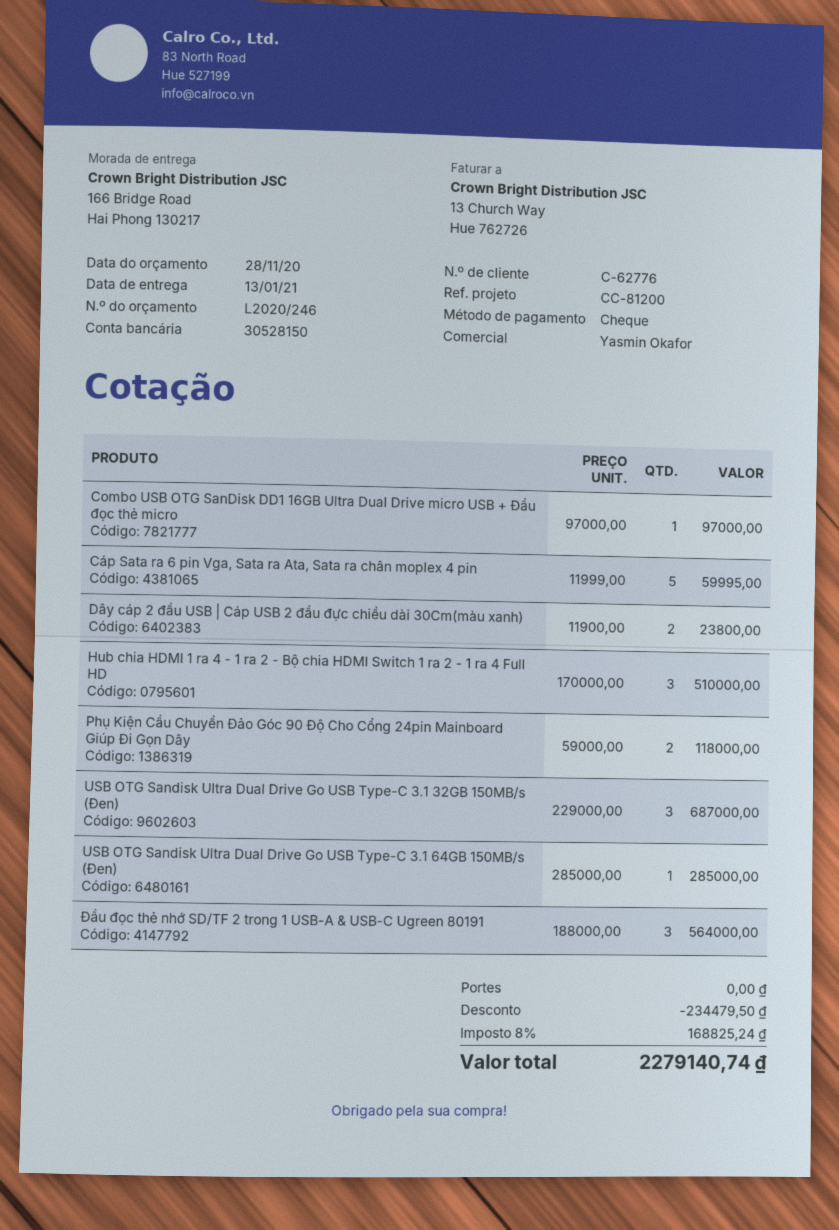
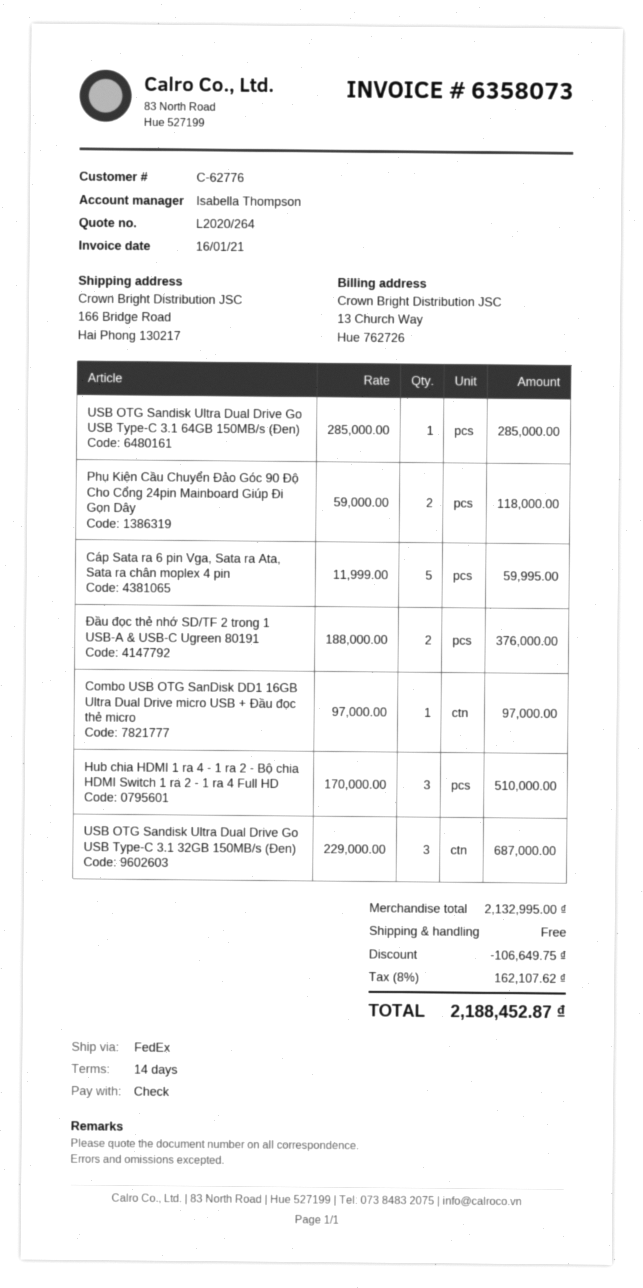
quote number: L2020/246 -> L2020/264
sales rep: Yasmin Okafor -> Isabella Thompson
Dây cáp 2 đầu USB | Cáp USB 2 đầu đực chiều dài 30Cm(màu xanh): 2 x 11900.00 = 23800.00 -> none
Đầu đọc thẻ nhớ SD/TF 2 trong 1 USB-A & USB-C Ugreen 80191: 3 x 188000.00 = 564000.00 -> 2 x 188000.00 = 376000.00
discount: 234479.50 -> 106649.75
tax: 8% = 168825.24 -> 8% = 162107.62
total: 2279140.74 -> 2188452.87

